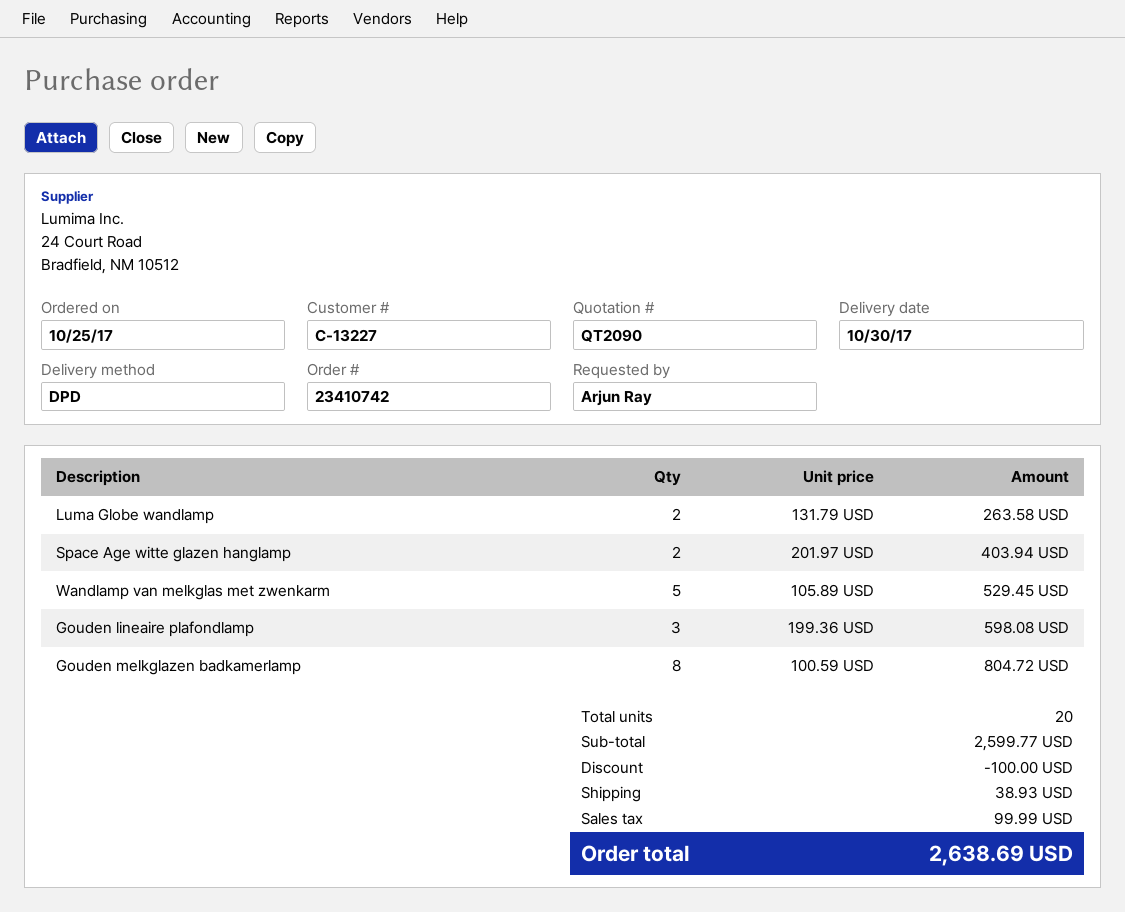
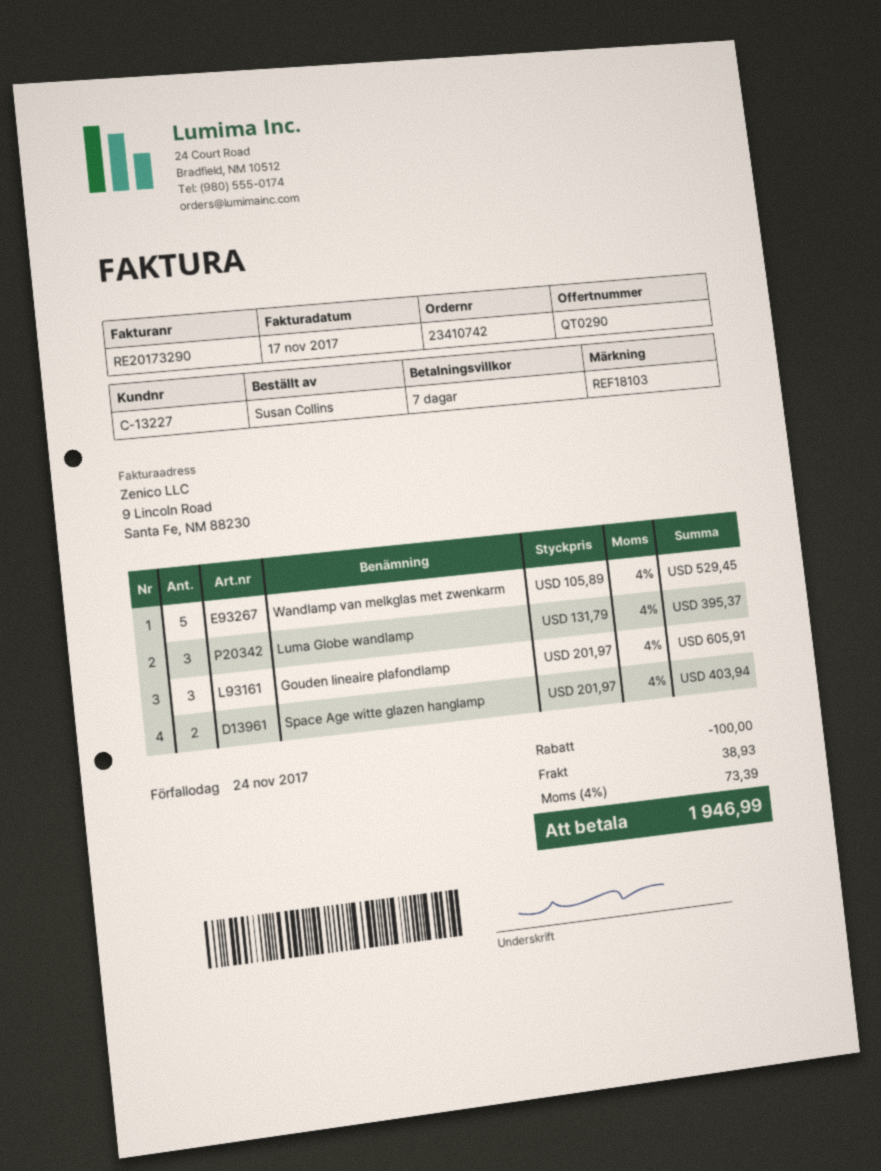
quote number: QT2090 -> QT0290
ordered by: Arjun Ray -> Susan Collins
Luma Globe wandlamp: 2 x 131.79 = 263.58 -> 3 x 131.79 = 395.37
Gouden lineaire plafondlamp: 3 x 199.36 = 598.08 -> 3 x 201.97 = 605.91
Gouden melkglazen badkamerlamp: 8 x 100.59 = 804.72 -> none
tax: 99.99 -> 73.39
total: 2638.69 -> 1946.99

